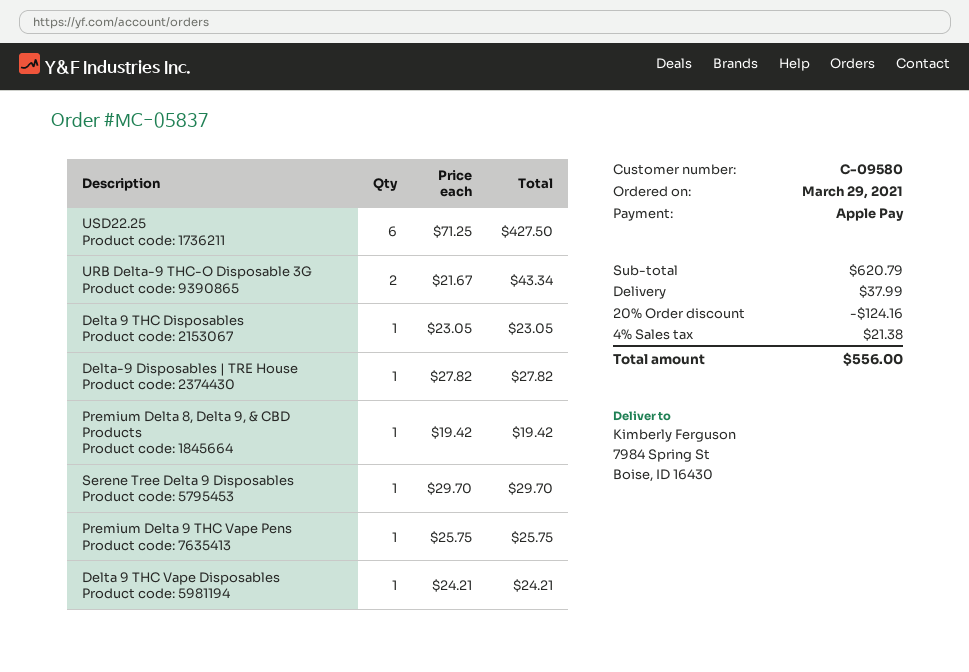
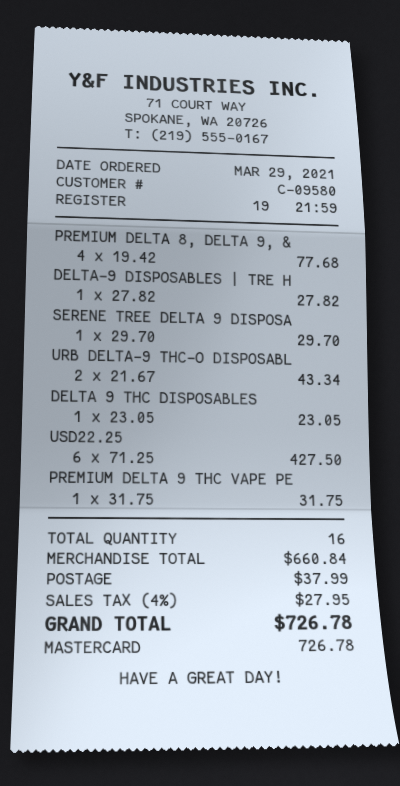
payment method: Apple Pay -> Mastercard
Premium Delta 8, Delta 9, & CBD Products: 1 x 19.42 = 19.42 -> 4 x 19.42 = 77.68
Premium Delta 9 THC Vape Pens: 1 x 25.75 = 25.75 -> 1 x 31.75 = 31.75
Delta 9 THC Vape Disposables: 1 x 24.21 = 24.21 -> none
subtotal: 620.79 -> 660.84
discount: 20% = 124.16 -> none
tax: 4% = 21.38 -> 4% = 27.95
total: 556.00 -> 726.78

